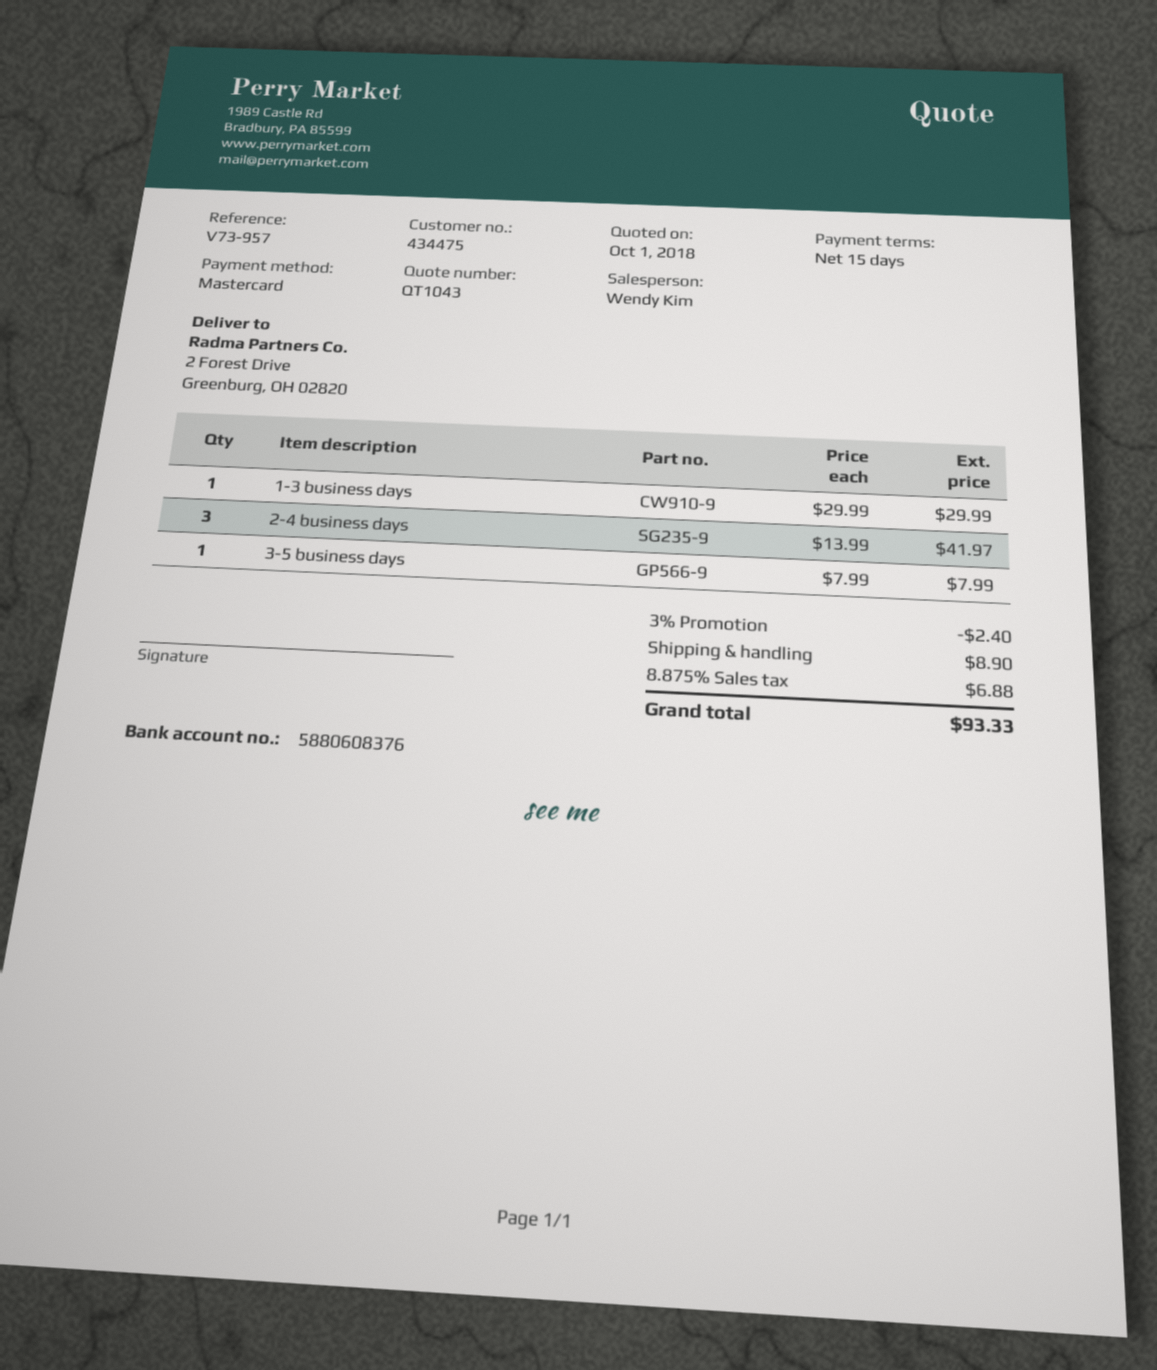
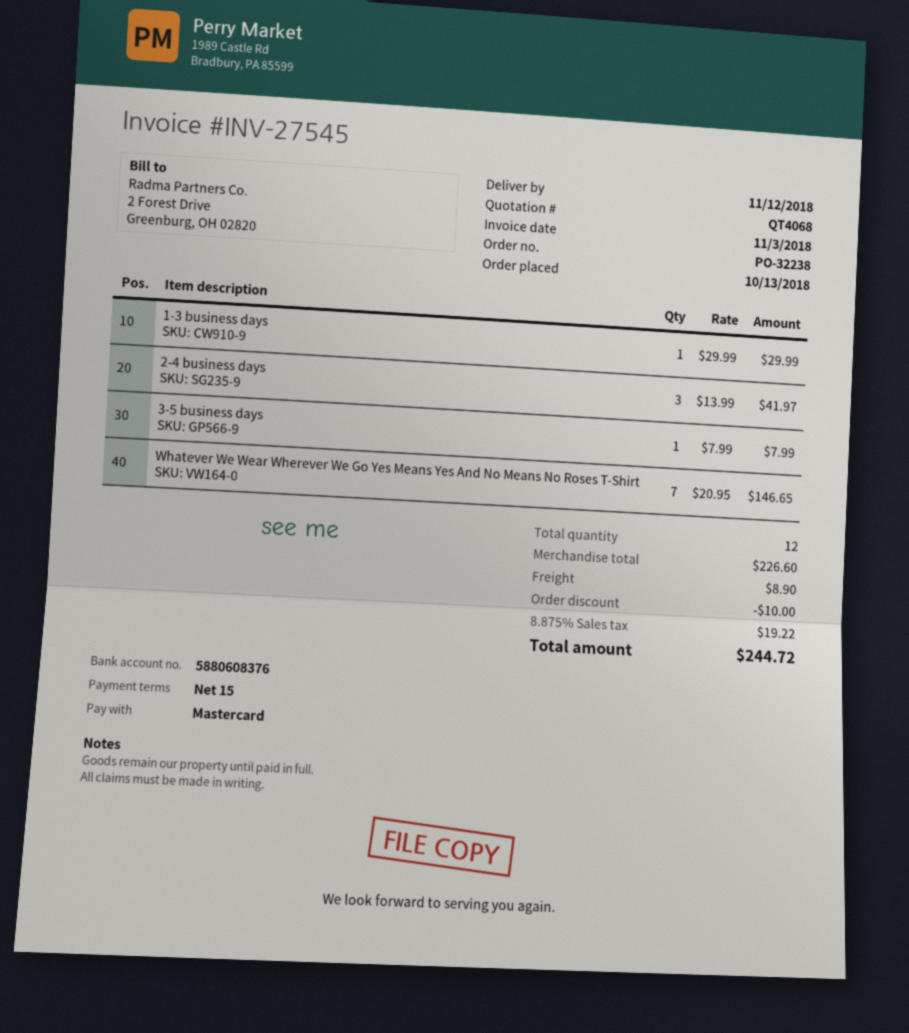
quote number: QT1043 -> QT4068
Whatever We Wear Wherever We Go Yes Means Yes And No Means No Roses T-Shirt: none -> 7 x 20.95 = 146.65
discount: 2.40 -> 10.00
tax: 8.875% = 6.88 -> 8.875% = 19.22
total: 93.33 -> 244.72

